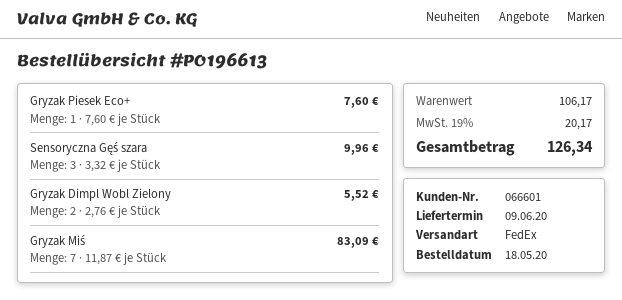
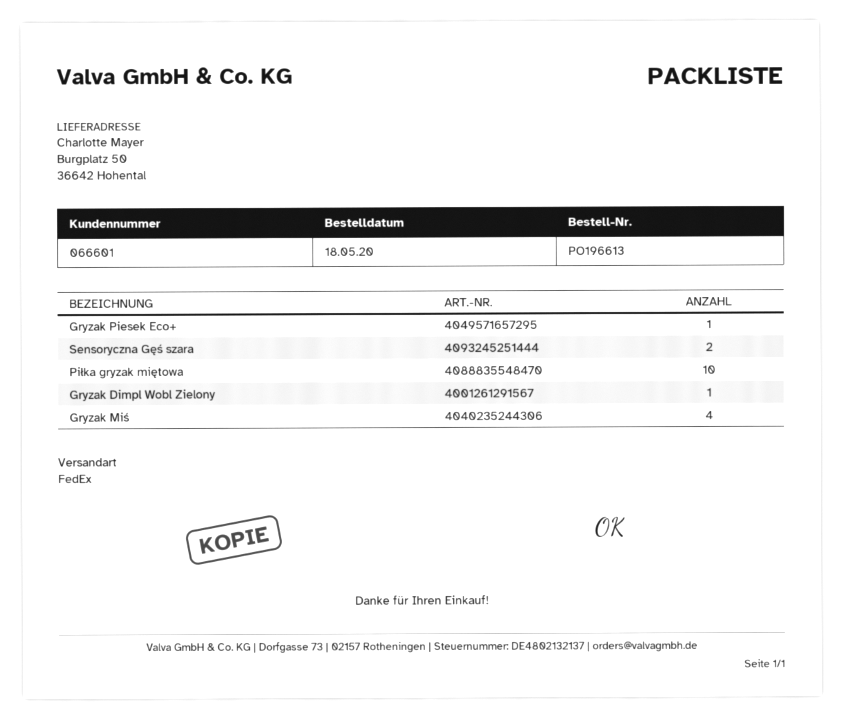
Sensoryczna Gęś szara: 3 -> 2
Gryzak Dimpl Wobl Zielony: 2 -> 1
Gryzak Miś: 7 -> 4
Piłka gryzak miętowa: none -> 10

